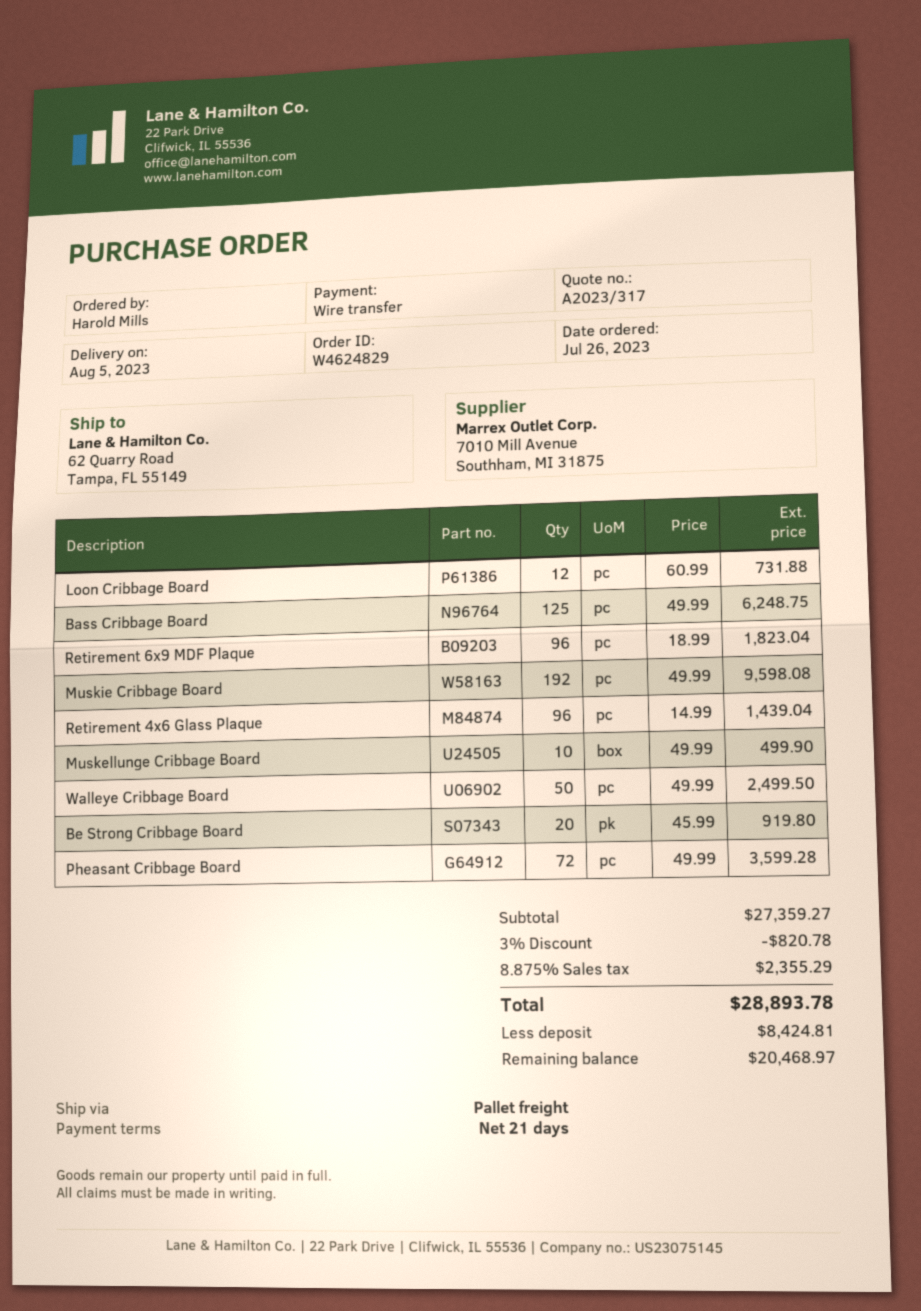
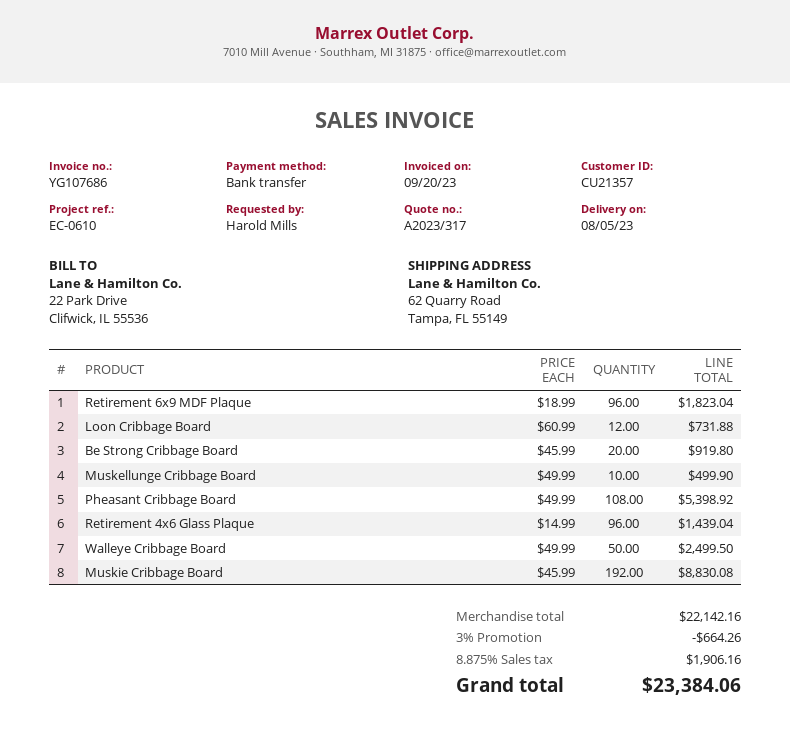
Bass Cribbage Board: 125 x 49.99 = 6248.75 -> none
Muskie Cribbage Board: 192 x 49.99 = 9598.08 -> 192 x 45.99 = 8830.08
Pheasant Cribbage Board: 72 x 49.99 = 3599.28 -> 108 x 49.99 = 5398.92
subtotal: 27359.27 -> 22142.16
discount: 3% = 820.78 -> 3% = 664.26
tax: 8.875% = 2355.29 -> 8.875% = 1906.16
total: 28893.78 -> 23384.06

